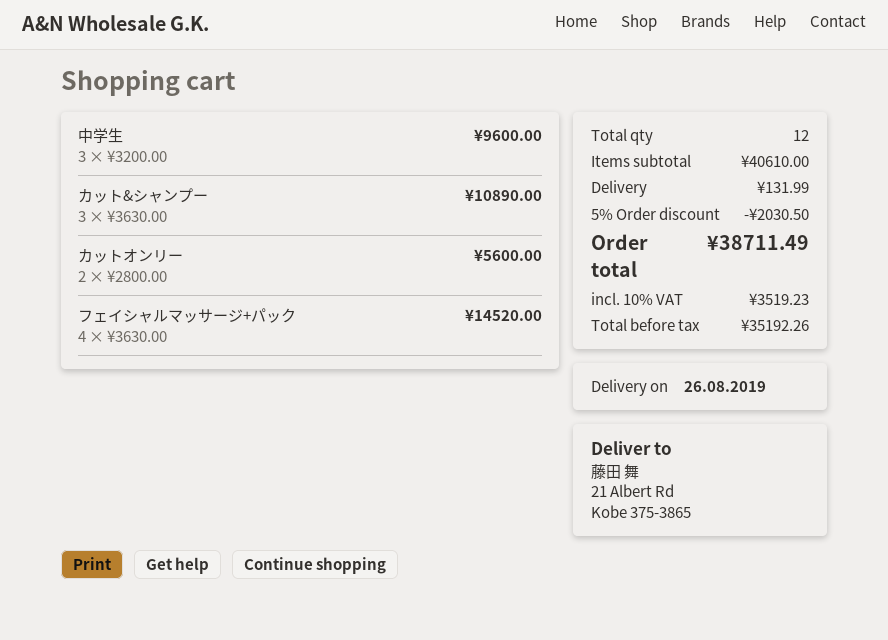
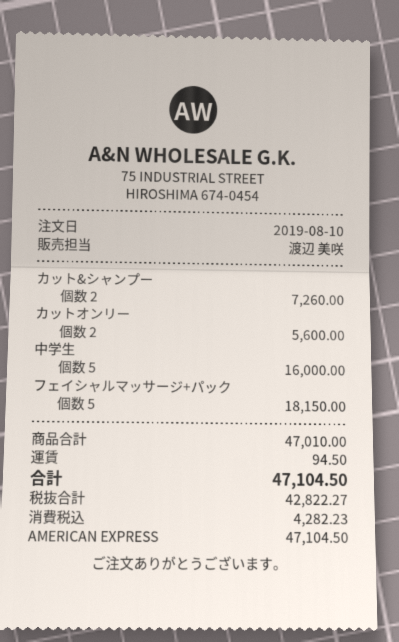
中学生: 3 for 9600.00 -> 5 for 16000.00
カット&シャンプー: 3 for 10890.00 -> 2 for 7260.00
フェイシャルマッサージ+パック: 4 for 14520.00 -> 5 for 18150.00
subtotal: 40610.00 -> 47010.00
discount: 5% = 2030.50 -> none
shipping: 131.99 -> 94.50
net: 35192.26 -> 42822.27
tax: 3519.23 -> 4282.23
total: 38711.49 -> 47104.50

